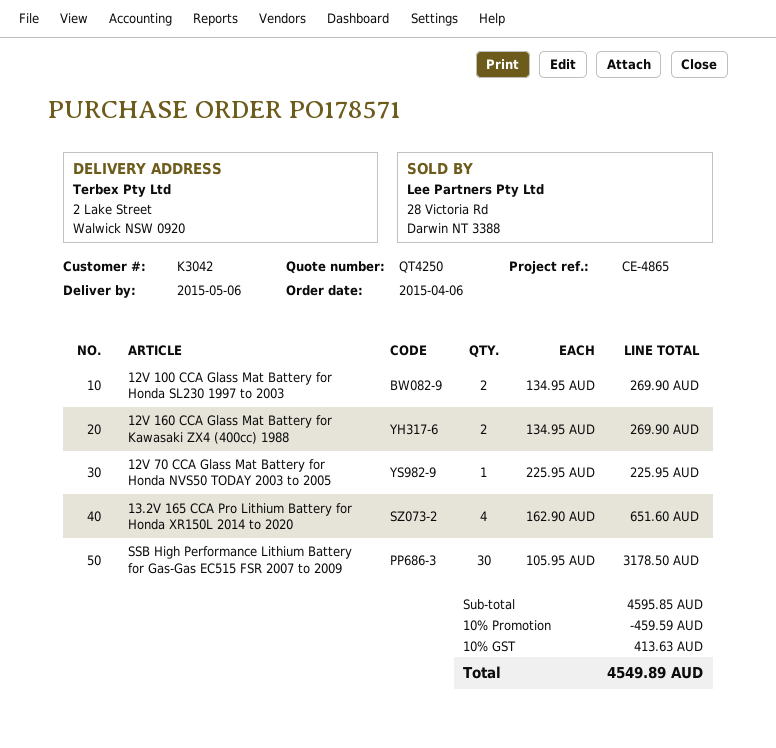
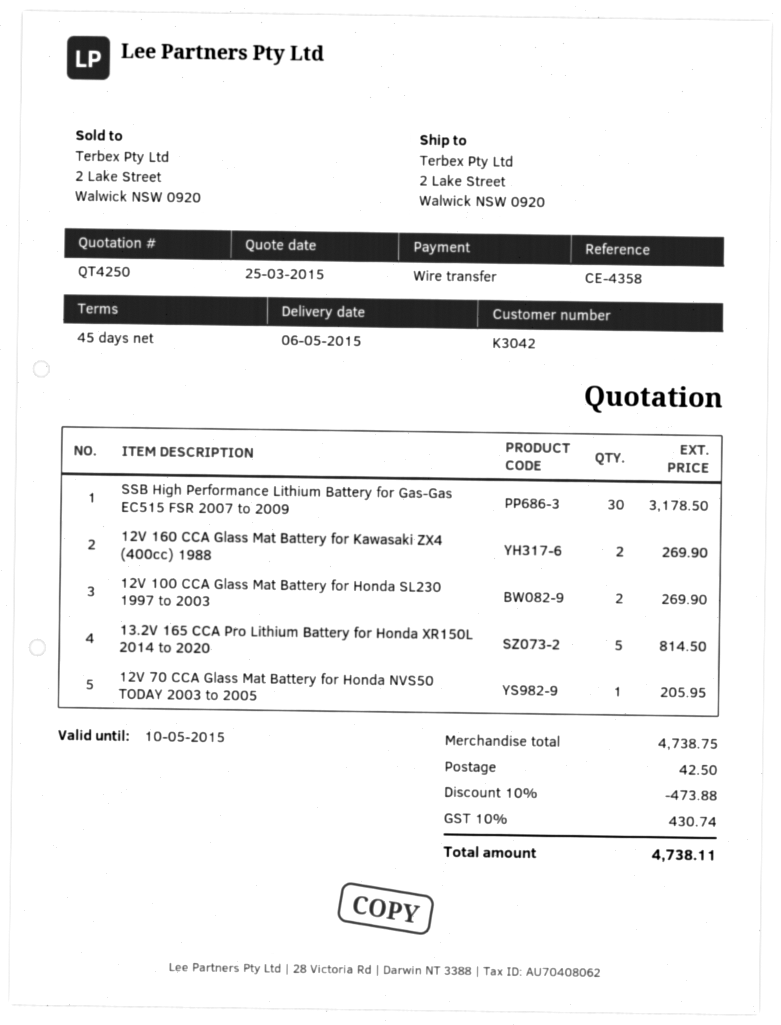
reference: CE-4865 -> CE-4358
12V 70 CCA Glass Mat Battery for Honda NVS50 TODAY 2003 to 2005: 1 for 225.95 -> 1 for 205.95
13.2V 165 CCA Pro Lithium Battery for Honda XR150L 2014 to 2020: 4 for 651.60 -> 5 for 814.50
subtotal: 4595.85 -> 4738.75
discount: 10% = 459.59 -> 10% = 473.88
shipping: none -> 42.50
tax: 10% = 413.63 -> 10% = 430.74
total: 4549.89 -> 4738.11

